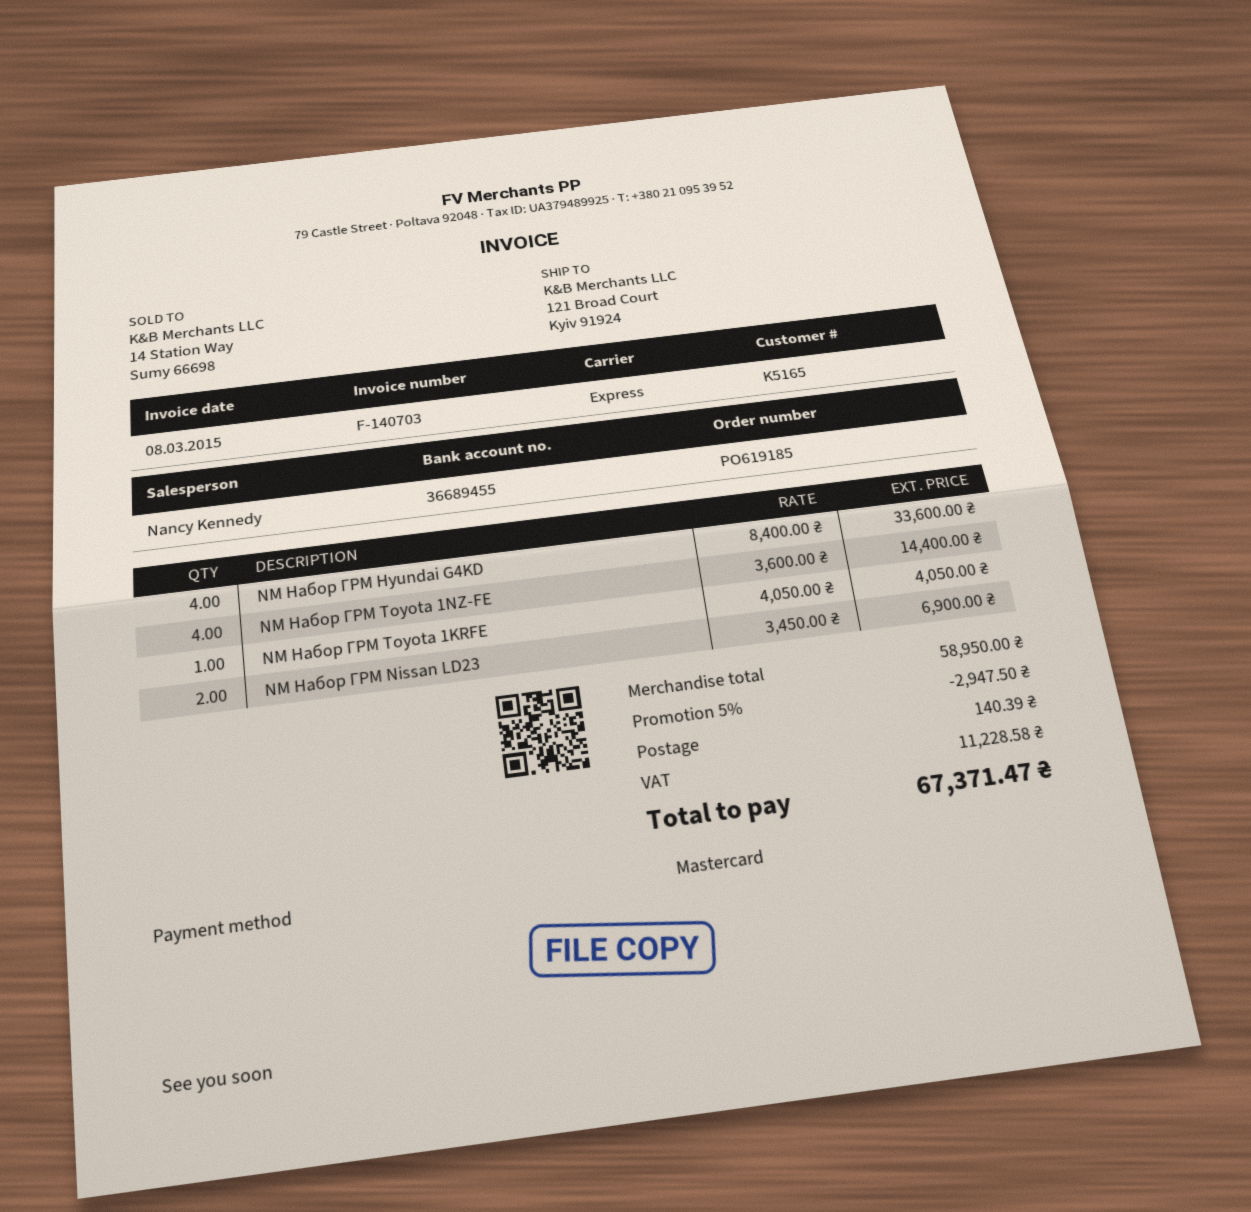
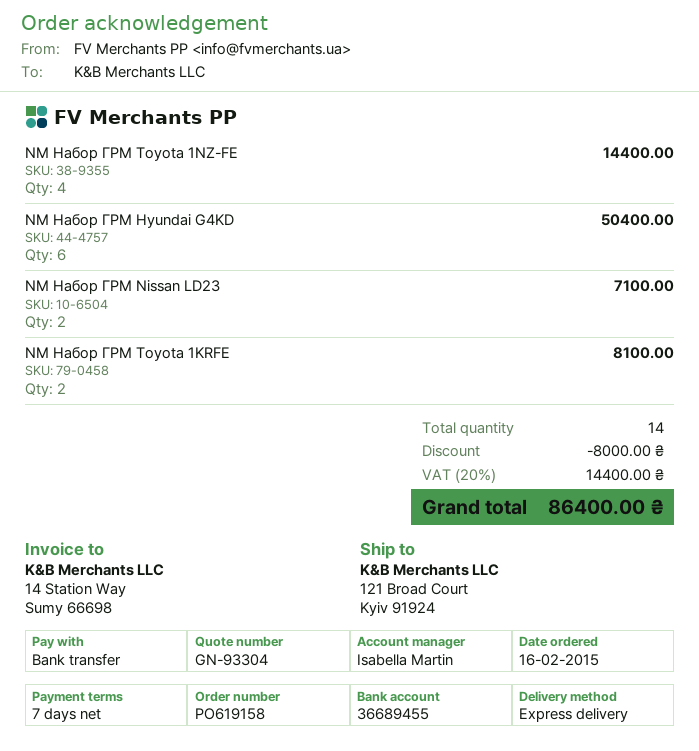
order number: PO619185 -> PO619158
sales rep: Nancy Kennedy -> Isabella Martin
payment method: Mastercard -> bank transfer
NM Набор ГРМ Hyundai G4KD: 4 for 33600.00 -> 6 for 50400.00
NM Набор ГРМ Toyota 1KRFE: 1 for 4050.00 -> 2 for 8100.00
NM Набор ГРМ Nissan LD23: 2 for 6900.00 -> 2 for 7100.00
discount: 2947.50 -> 8000.00
shipping: 140.39 -> none
tax: 11228.58 -> 14400.00
total: 67371.47 -> 86400.00

